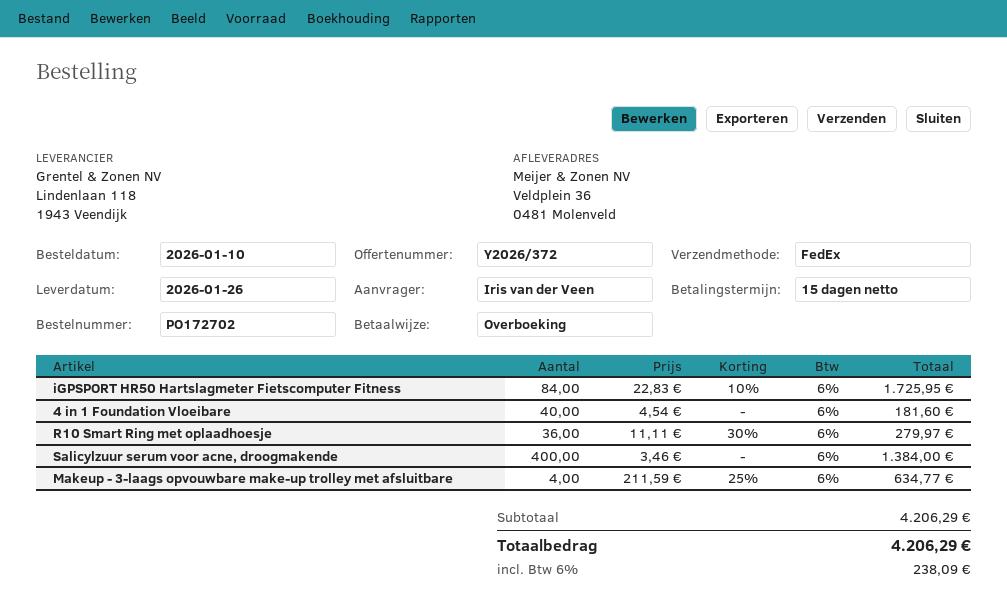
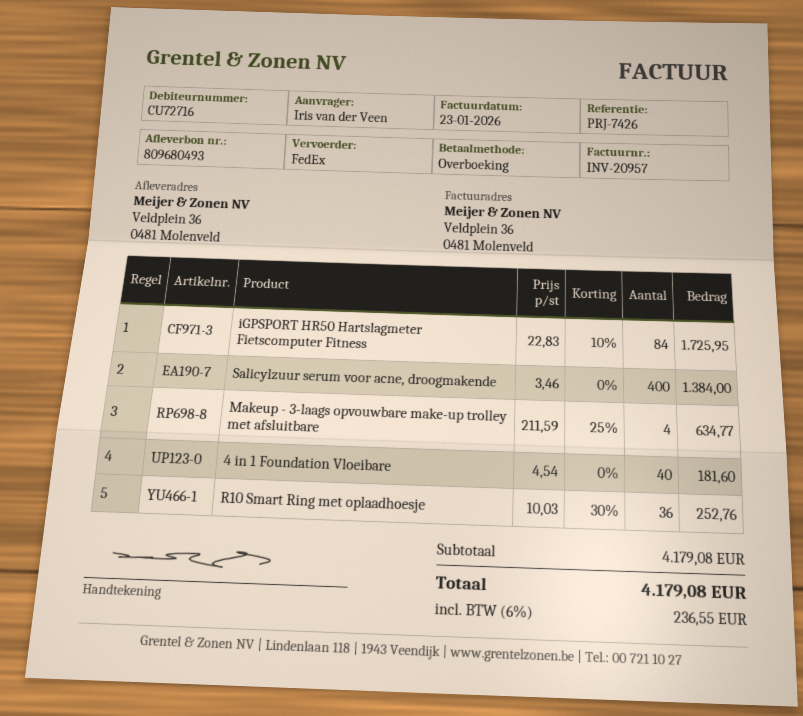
R10 Smart Ring met oplaadhoesje: 36 x 11.11 - 30% = 279.97 -> 36 x 10.03 - 30% = 252.76
subtotal: 4206.29 -> 4179.08
tax: 6% = 238.09 -> 6% = 236.55
total: 4206.29 -> 4179.08

